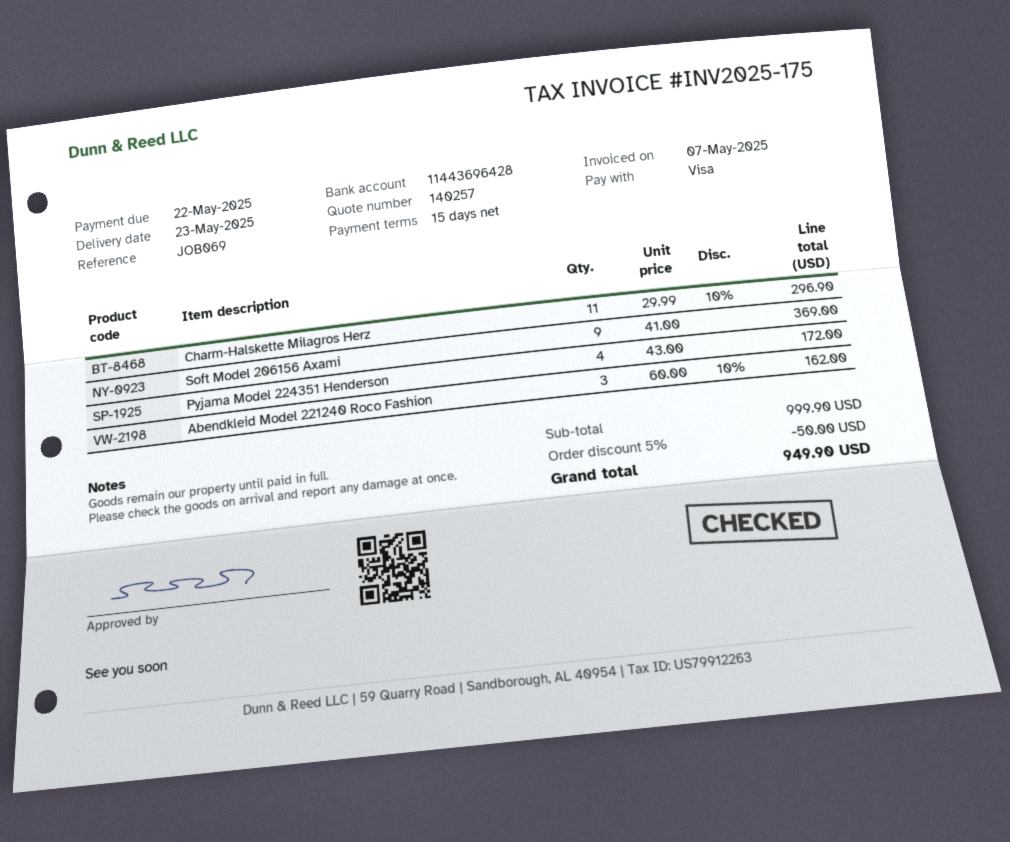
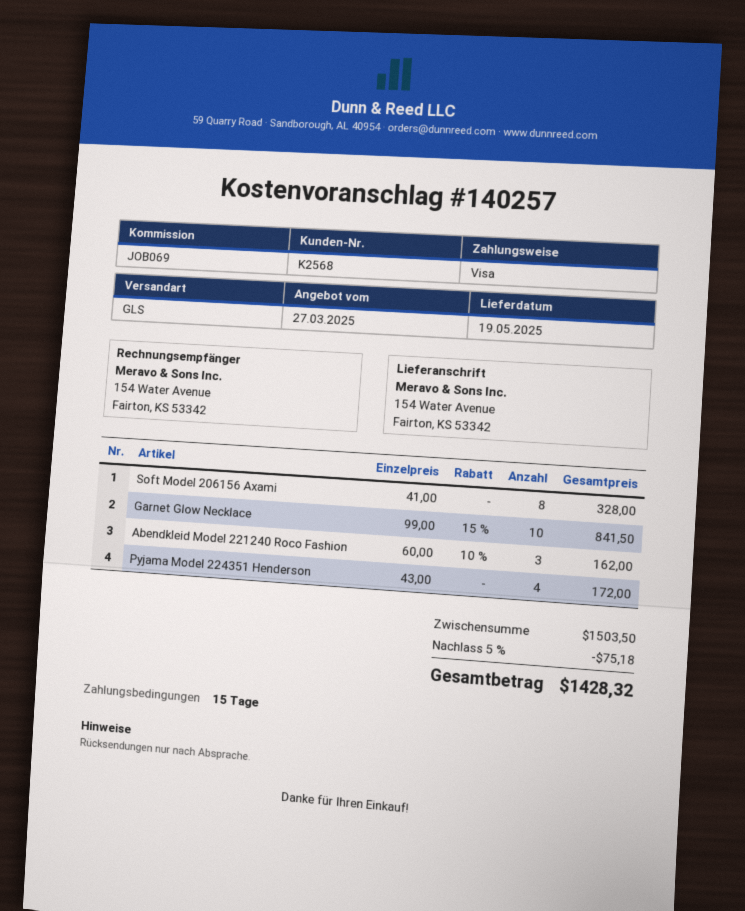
delivery date: 2025-05-23 -> 2025-05-19
Charm-Halskette Milagros Herz: 11 x 29.99 - 10% = 296.90 -> none
Soft Model 206156 Axami: 9 x 41.00 = 369.00 -> 8 x 41.00 = 328.00
Garnet Glow Necklace: none -> 10 x 99.00 - 15% = 841.50
subtotal: 999.90 -> 1503.50
discount: 5% = 50.00 -> 5% = 75.18
total: 949.90 -> 1428.32

